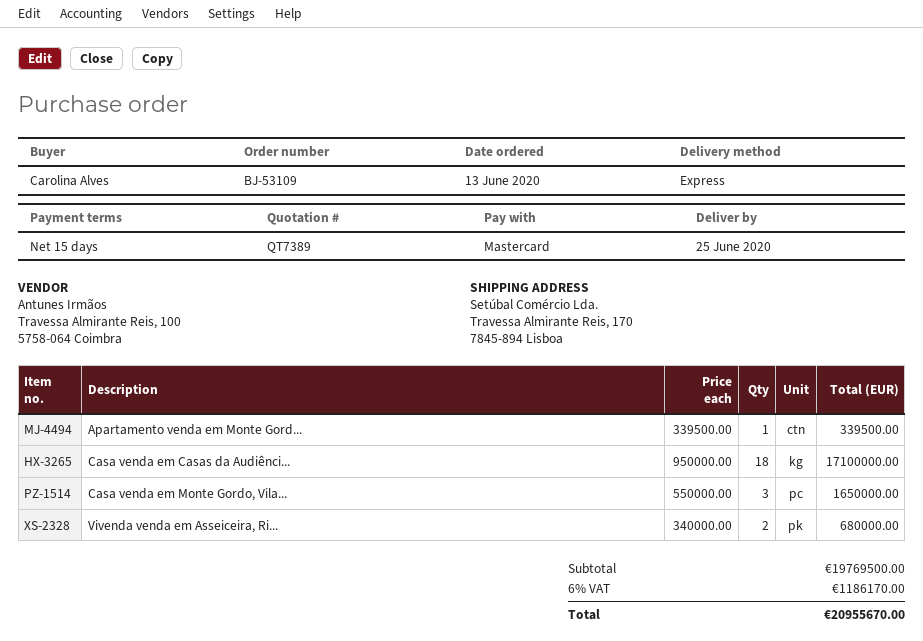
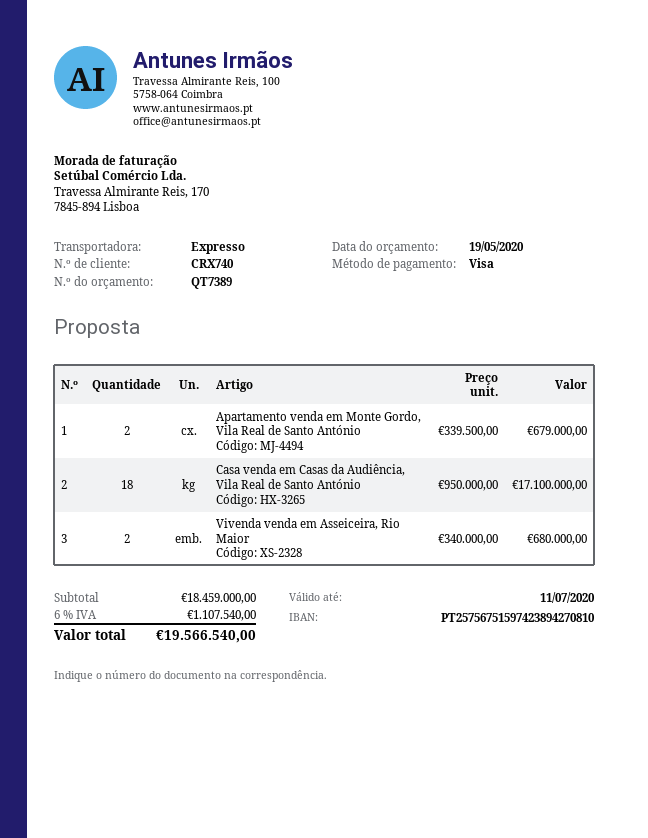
payment method: Mastercard -> Visa
Apartamento venda em Monte Gord...: 1 x 339500.00 = 339500.00 -> 2 x 339500.00 = 679000.00
Casa venda em Monte Gordo, Vila...: 3 x 550000.00 = 1650000.00 -> none
subtotal: 19769500.00 -> 18459000.00
tax: 6% = 1186170.00 -> 6% = 1107540.00
total: 20955670.00 -> 19566540.00

